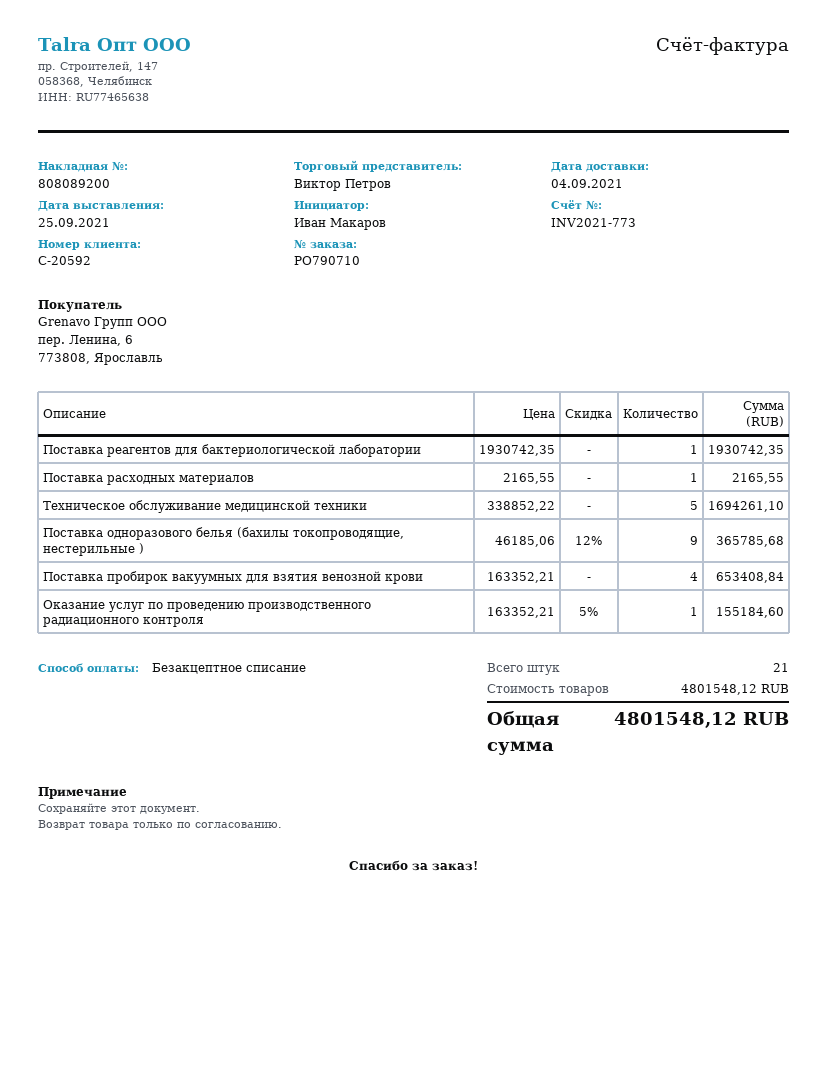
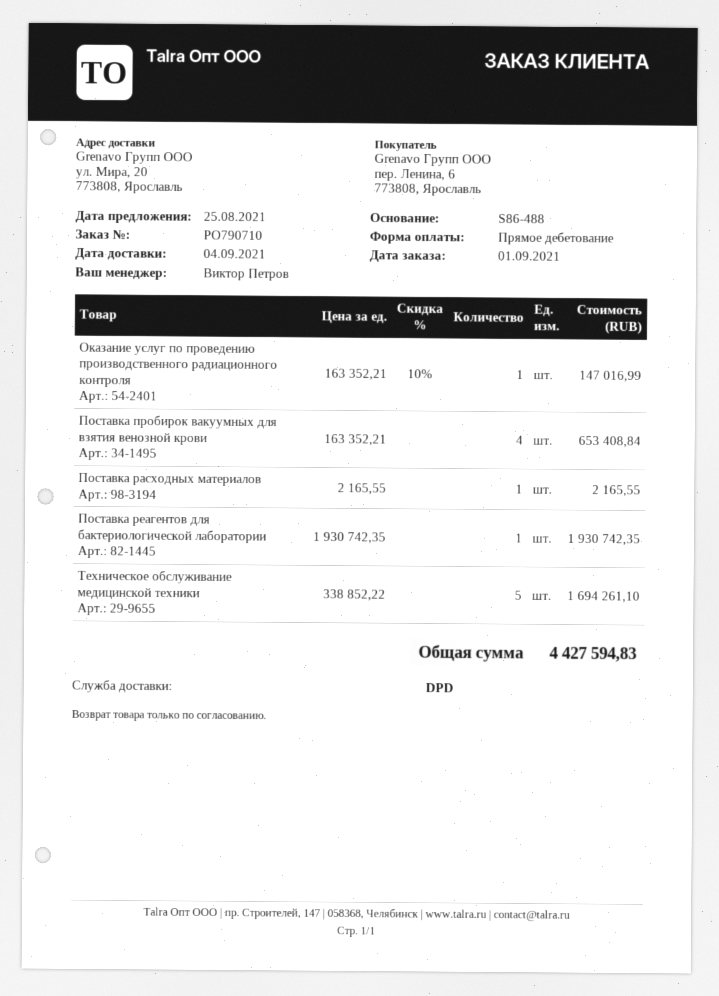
Поставка одноразового белья (бахилы токопроводящие, нестерильные ): 9 x 46185.06 - 12% = 365785.68 -> none
Оказание услуг по проведению производственного радиационного контроля: 1 x 163352.21 - 5% = 155184.60 -> 1 x 163352.21 - 10% = 147016.99
total: 4801548.12 -> 4427594.83

